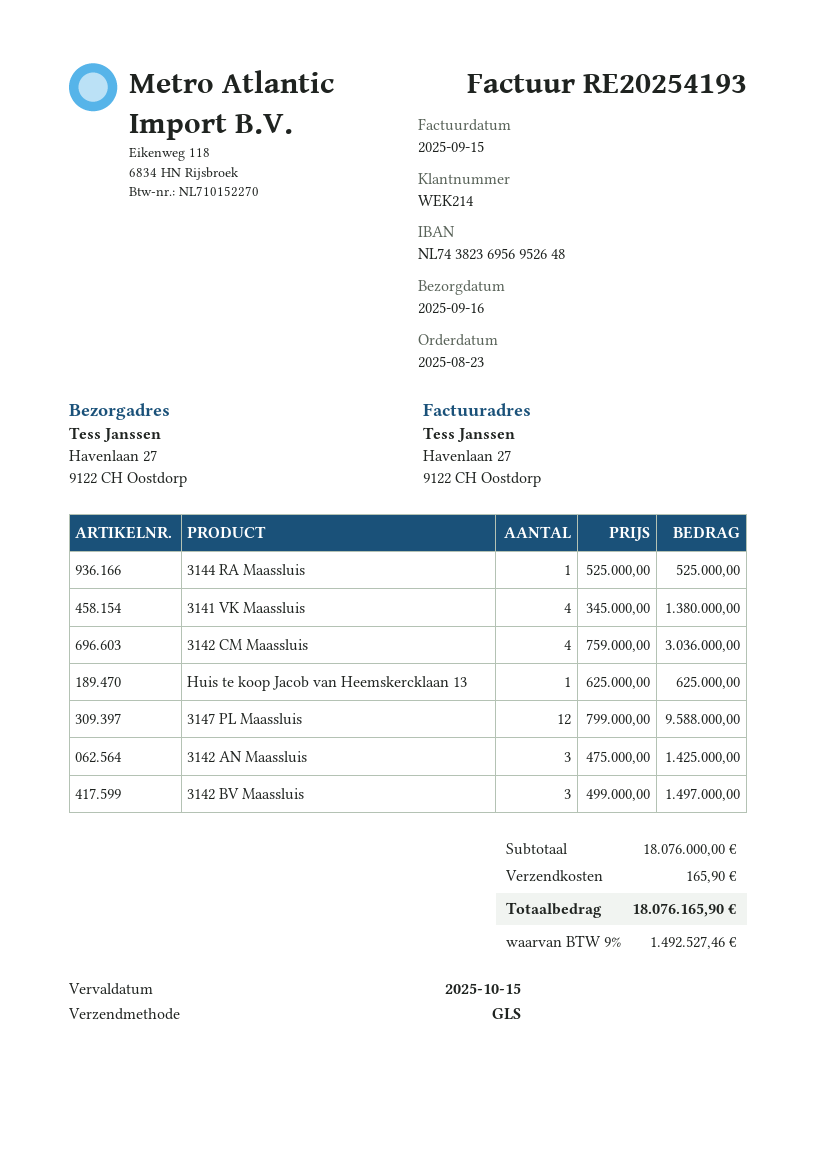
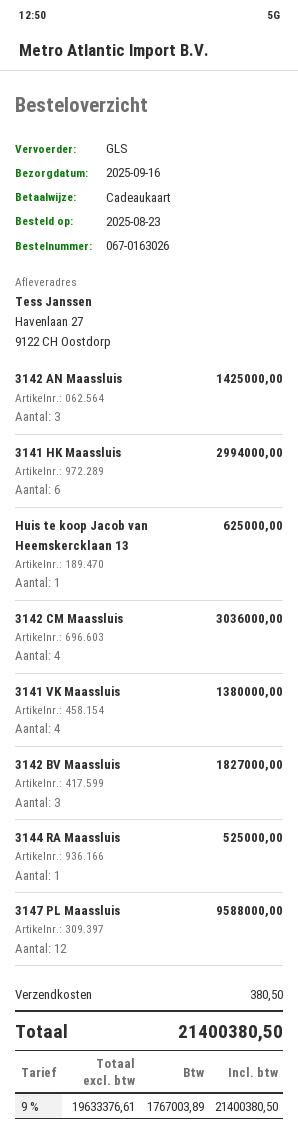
3142 BV Maassluis: 3 for 1497000.00 -> 3 for 1827000.00
3141 HK Maassluis: none -> 6 for 2994000.00
shipping: 165.90 -> 380.50
tax: 9% = 1492527.46 -> 9% = 1767003.89
total: 18076165.90 -> 21400380.50

